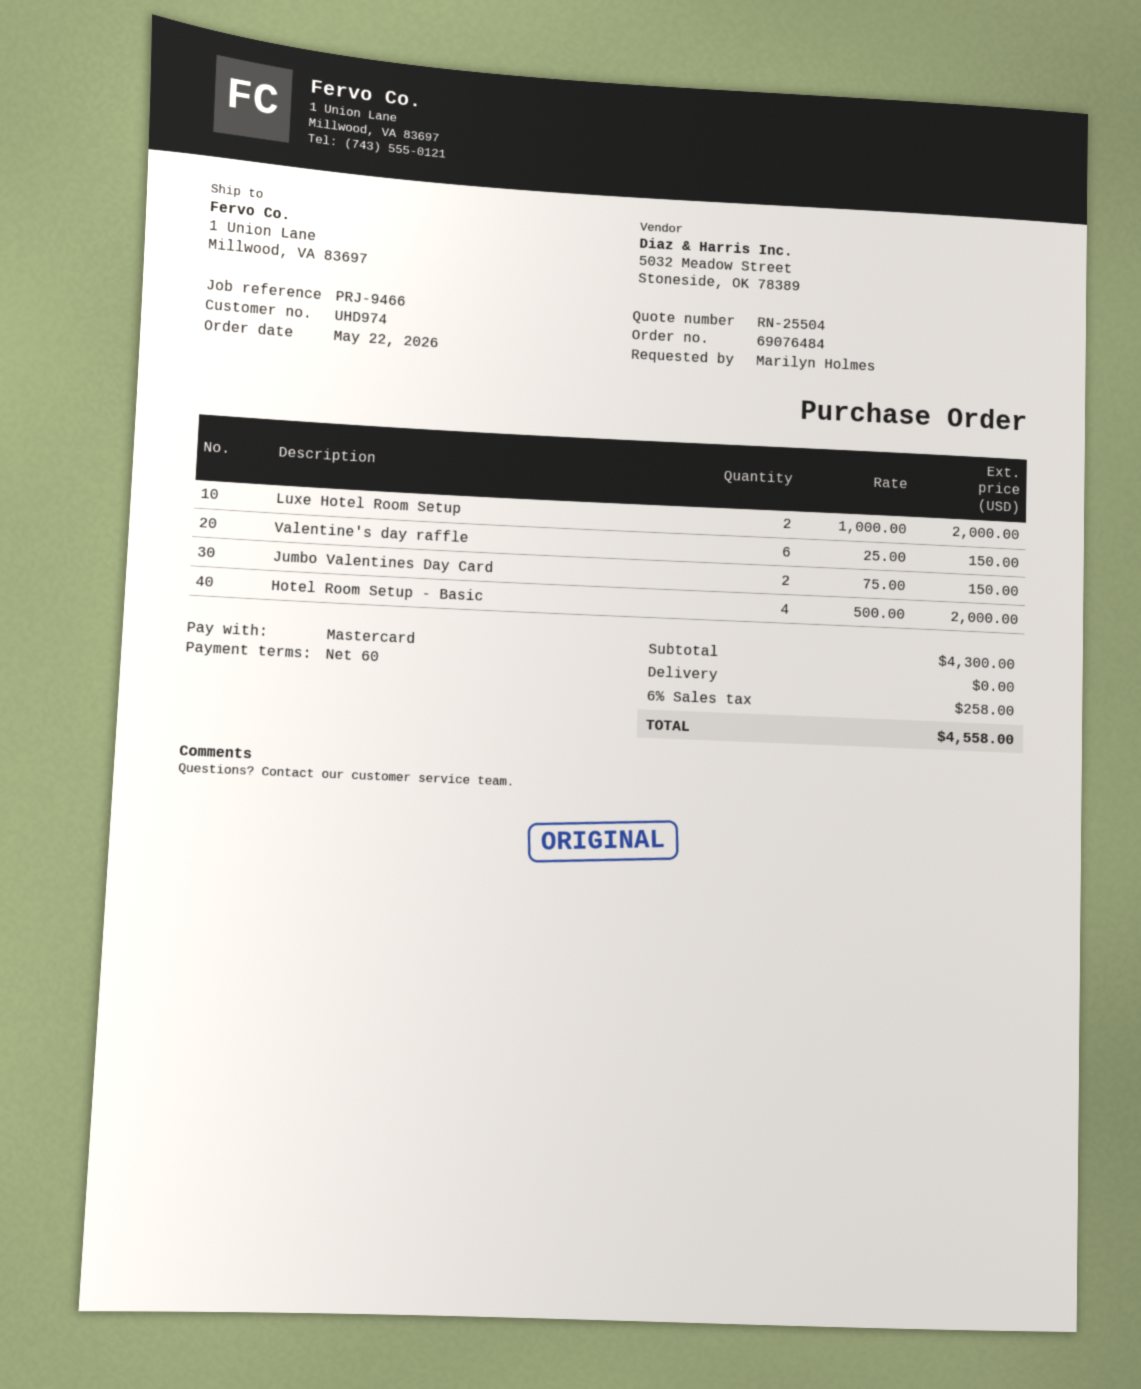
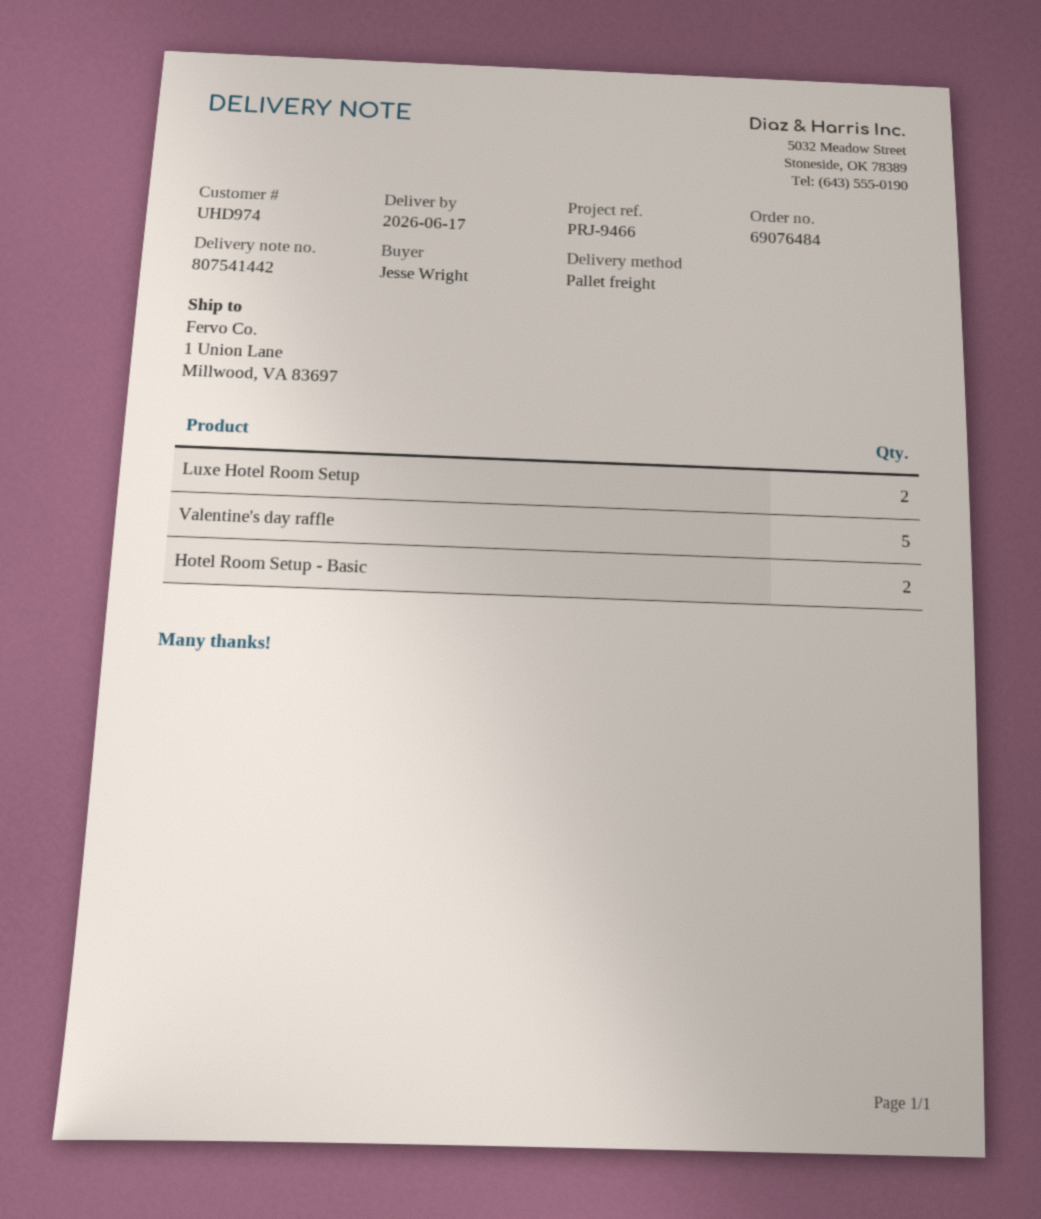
ordered by: Marilyn Holmes -> Jesse Wright
Valentine's day raffle: 6 -> 5
Jumbo Valentines Day Card: 2 -> none
Hotel Room Setup - Basic: 4 -> 2

